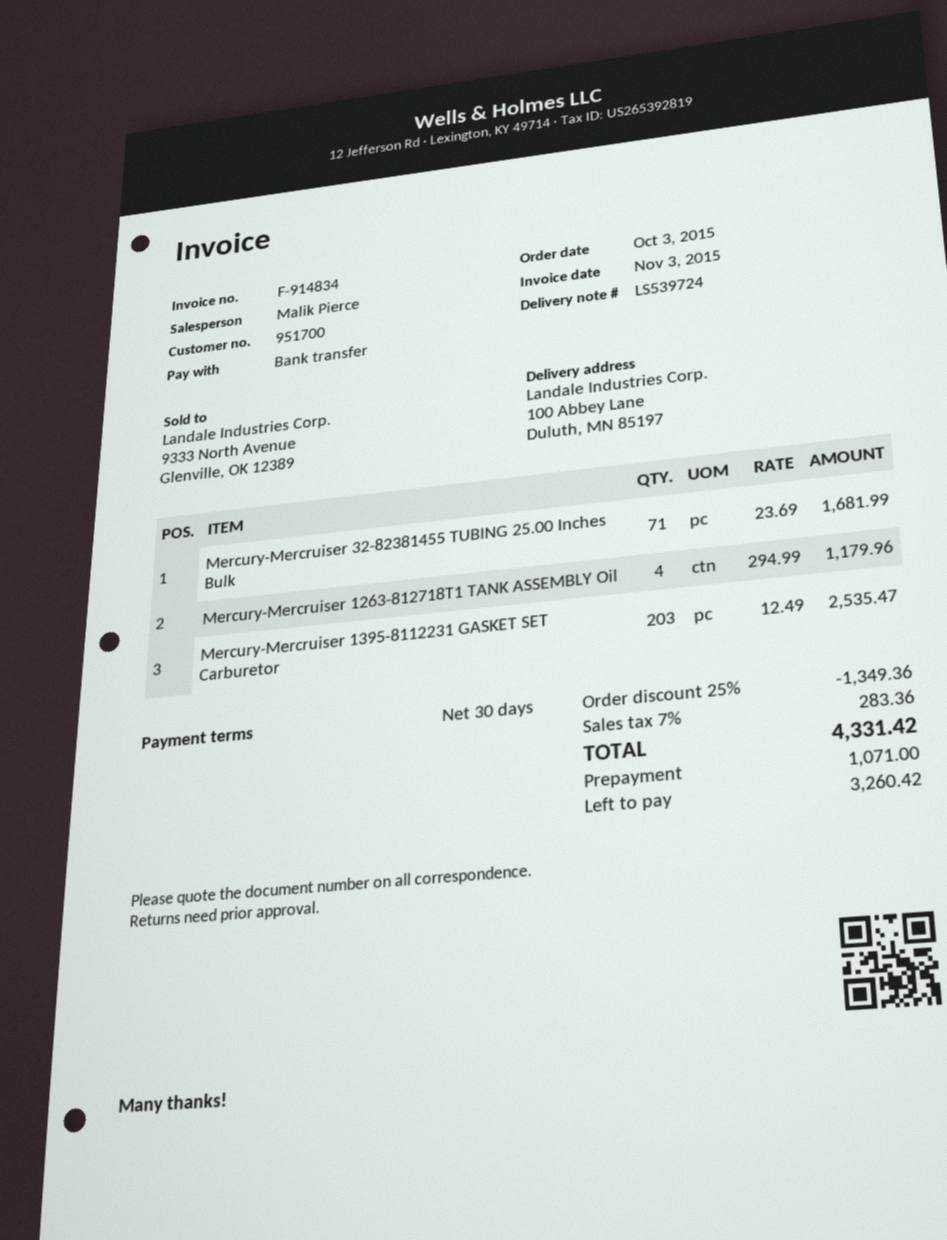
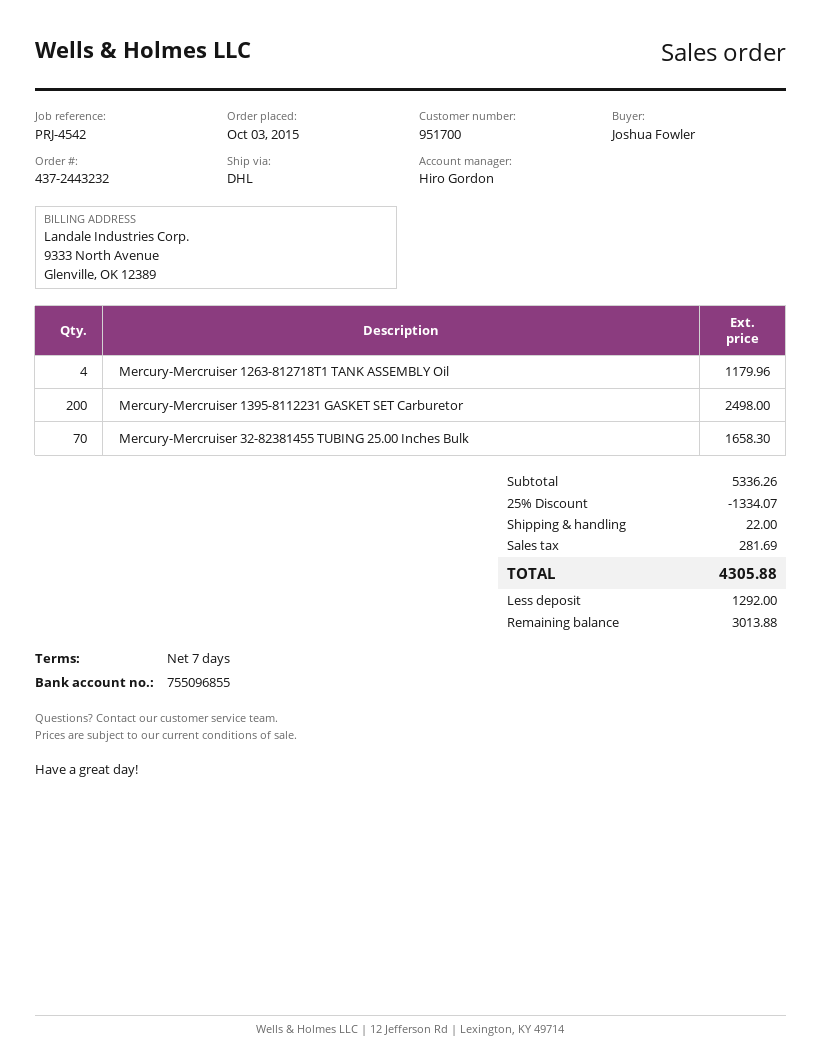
payment terms: 30 days -> 7 days
sales rep: Malik Pierce -> Hiro Gordon
Mercury-Mercruiser 32-82381455 TUBING 25.00 Inches Bulk: 71 for 1681.99 -> 70 for 1658.30
Mercury-Mercruiser 1395-8112231 GASKET SET Carburetor: 203 for 2535.47 -> 200 for 2498.00
discount: 25% = 1349.36 -> 25% = 1334.07
shipping: none -> 22.00
tax: 283.36 -> 281.69
total: 4331.42 -> 4305.88
deposit: 1071.00 -> 1292.00
balance: 3260.42 -> 3013.88

